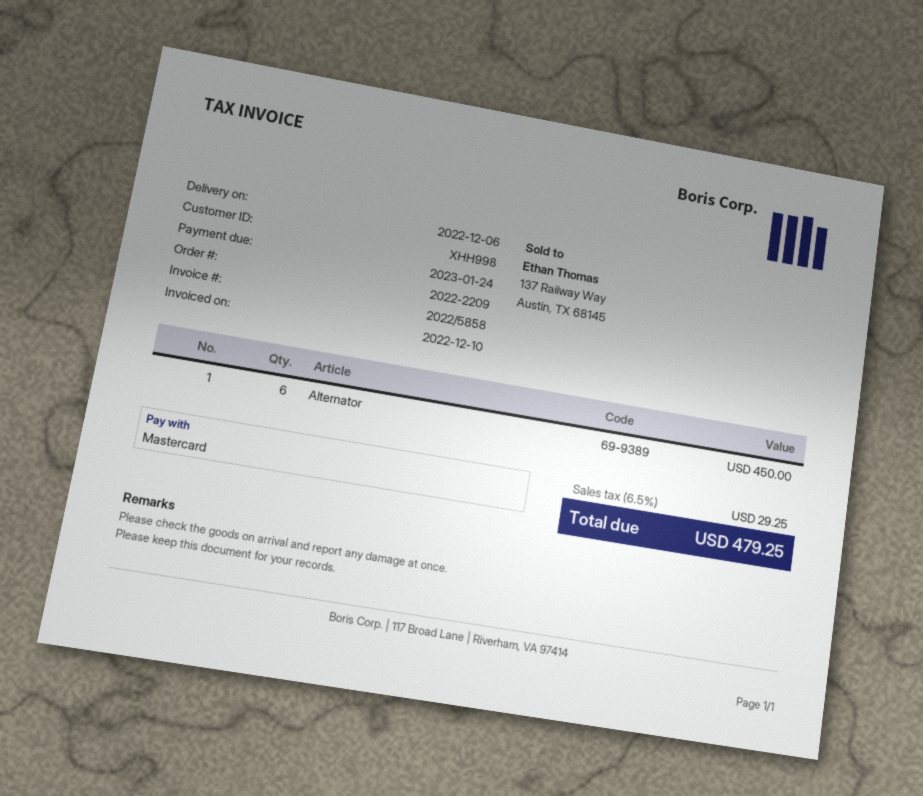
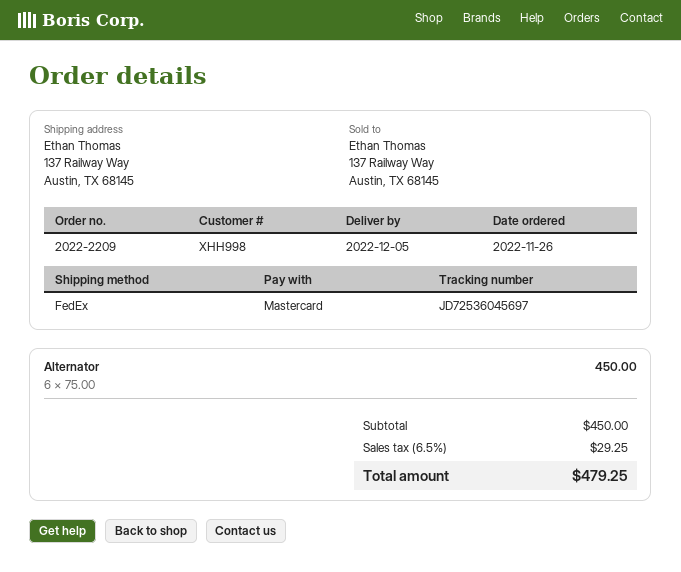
delivery date: 2022-12-06 -> 2022-12-05

